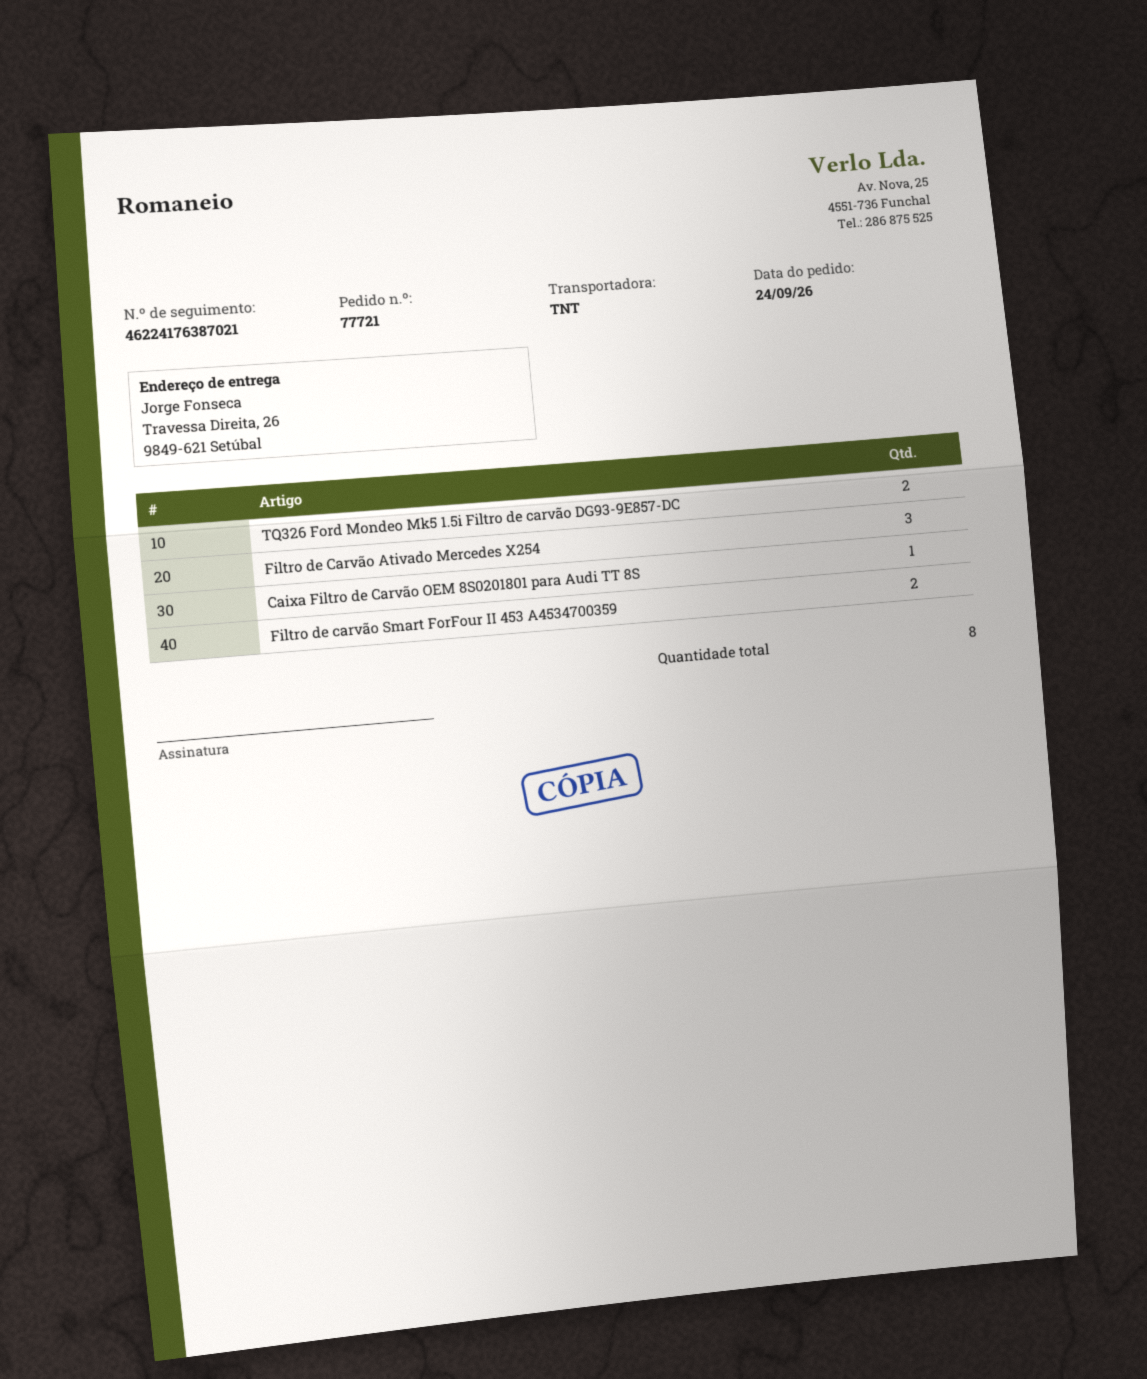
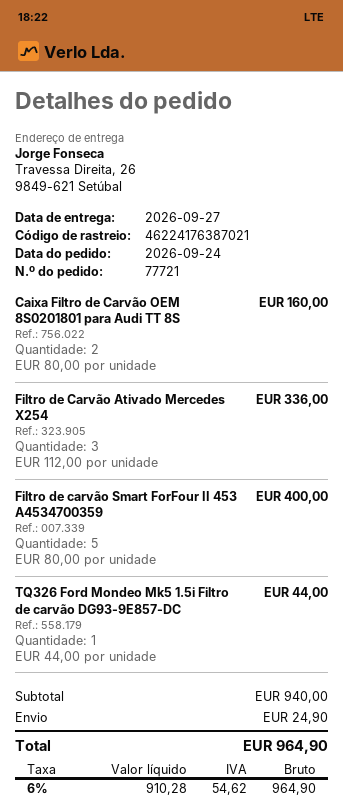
TQ326 Ford Mondeo Mk5 1.5i Filtro de carvão DG93-9E857-DC: 2 -> 1
Caixa Filtro de Carvão OEM 8S0201801 para Audi TT 8S: 1 -> 2
Filtro de carvão Smart ForFour II 453 A4534700359: 2 -> 5

